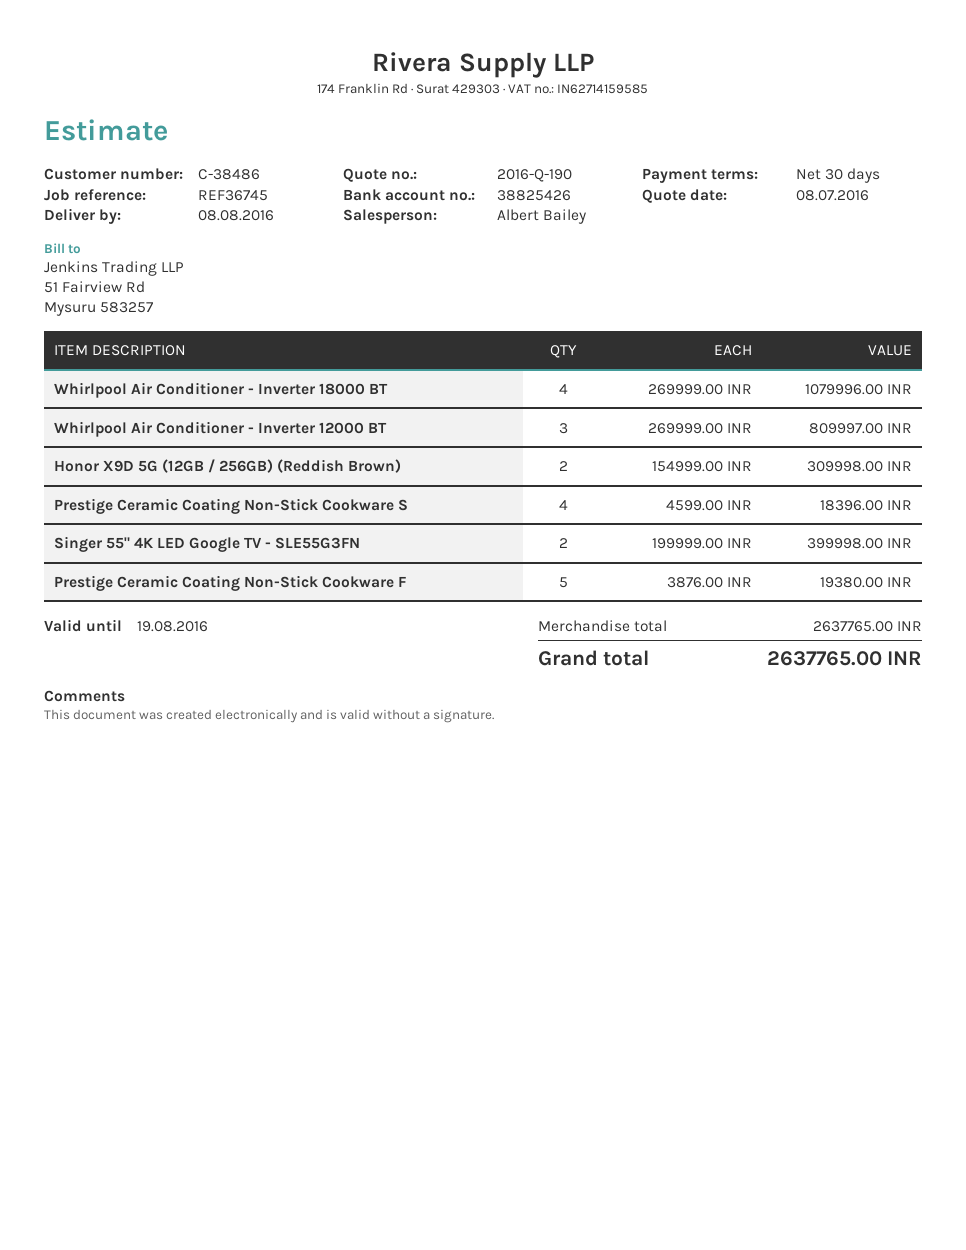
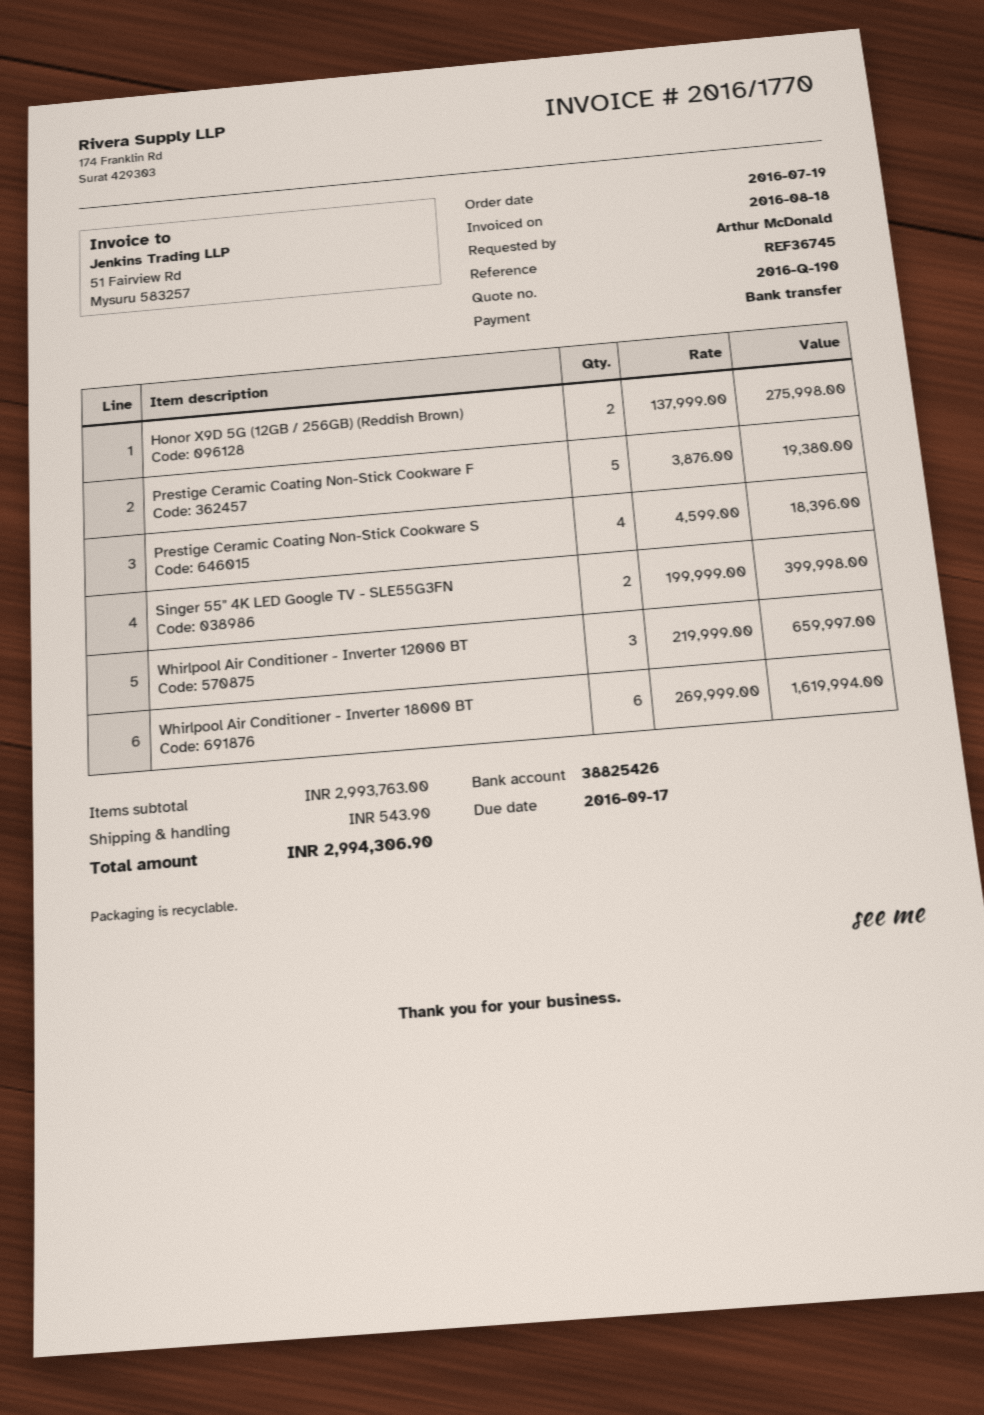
Whirlpool Air Conditioner - Inverter 18000 BT: 4 x 269999.00 = 1079996.00 -> 6 x 269999.00 = 1619994.00
Whirlpool Air Conditioner - Inverter 12000 BT: 3 x 269999.00 = 809997.00 -> 3 x 219999.00 = 659997.00
Honor X9D 5G (12GB / 256GB) (Reddish Brown): 2 x 154999.00 = 309998.00 -> 2 x 137999.00 = 275998.00
subtotal: 2637765.00 -> 2993763.00
shipping: none -> 543.90
total: 2637765.00 -> 2994306.90

